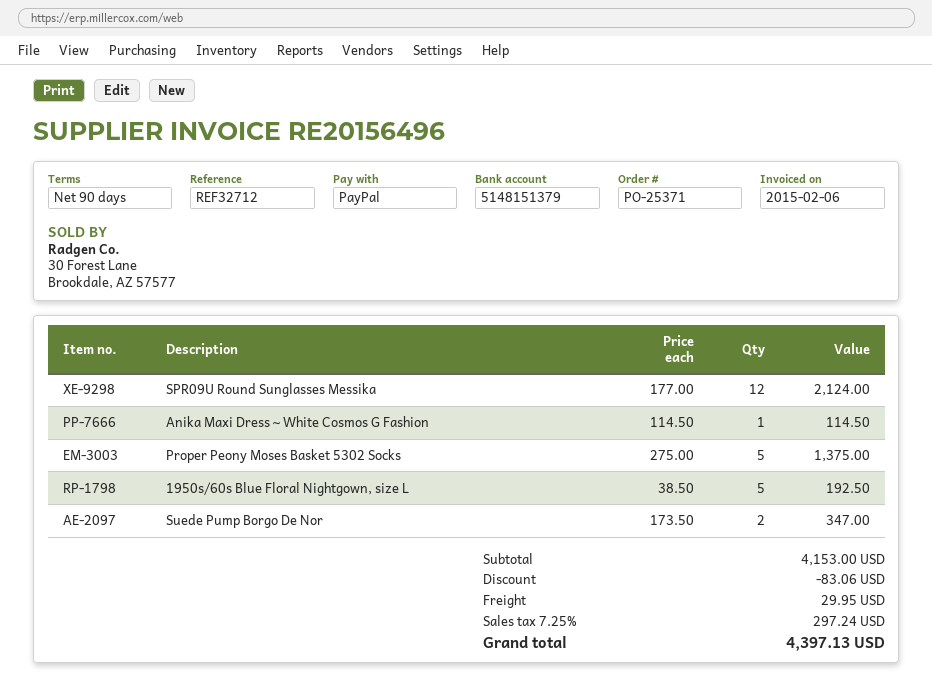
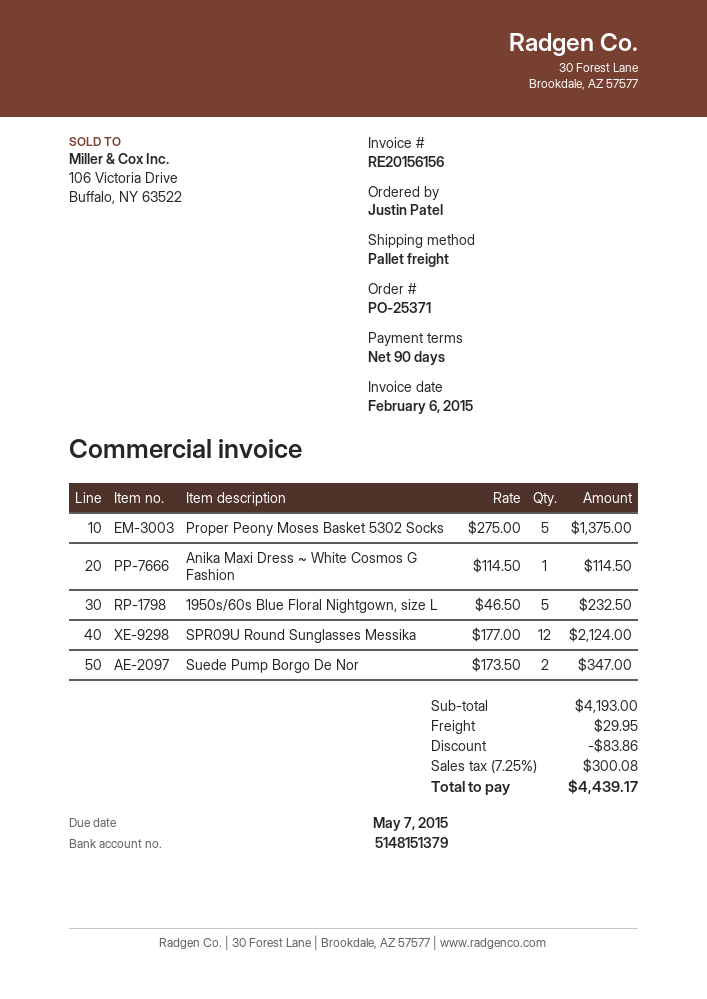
invoice number: RE20156496 -> RE20156156
1950s/60s Blue Floral Nightgown, size L: 5 x 38.50 = 192.50 -> 5 x 46.50 = 232.50
subtotal: 4153.00 -> 4193.00
discount: 83.06 -> 83.86
tax: 7.25% = 297.24 -> 7.25% = 300.08
total: 4397.13 -> 4439.17

